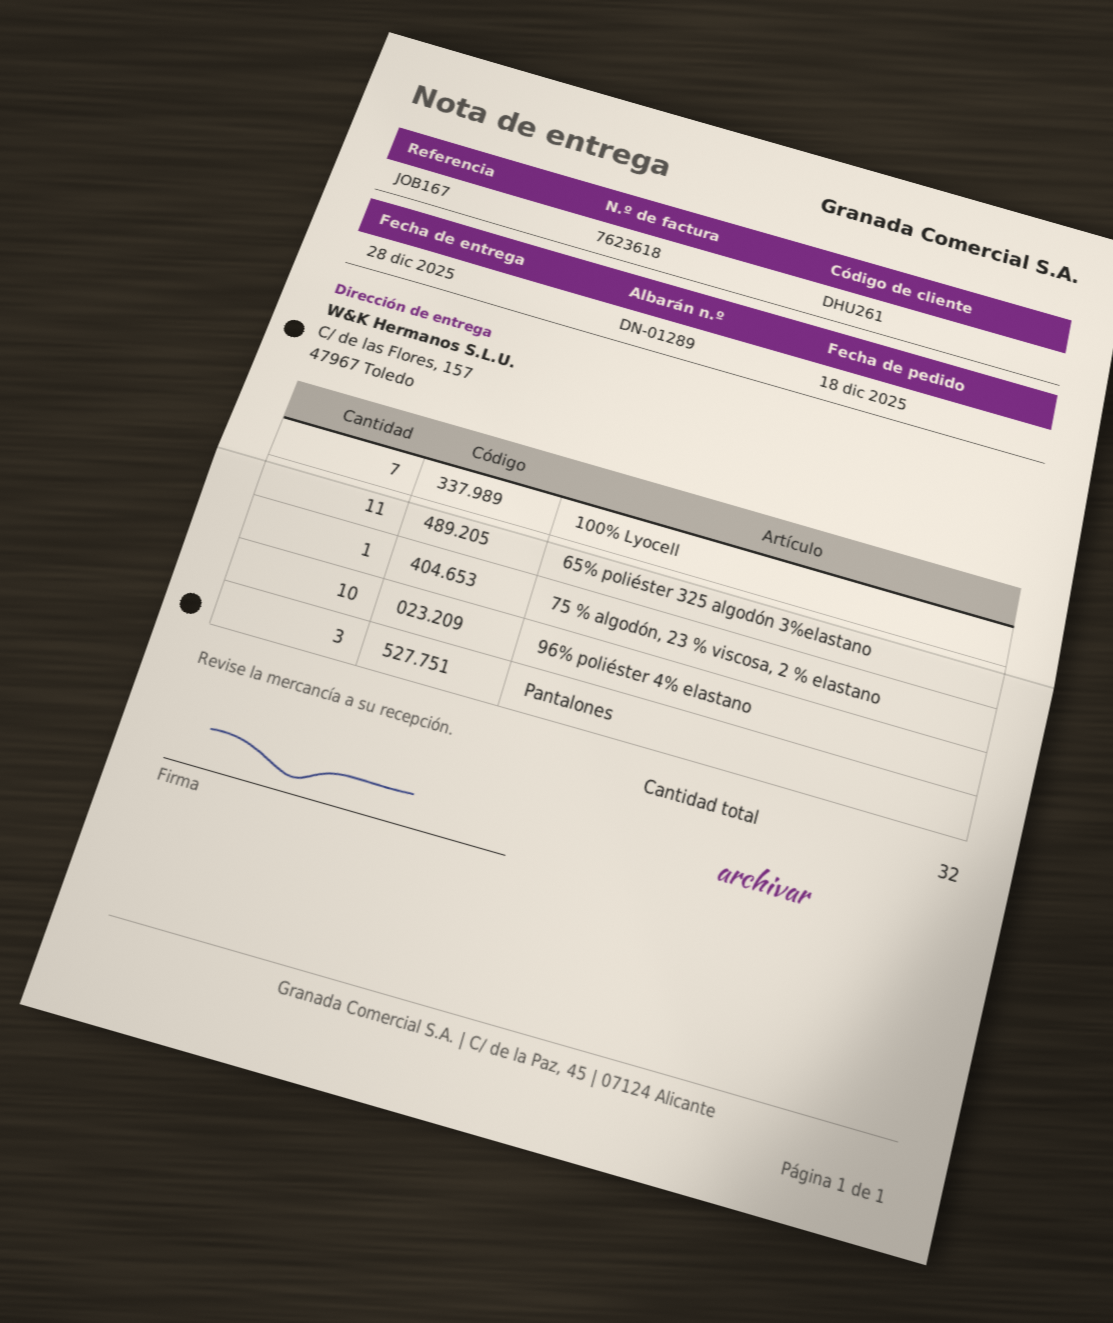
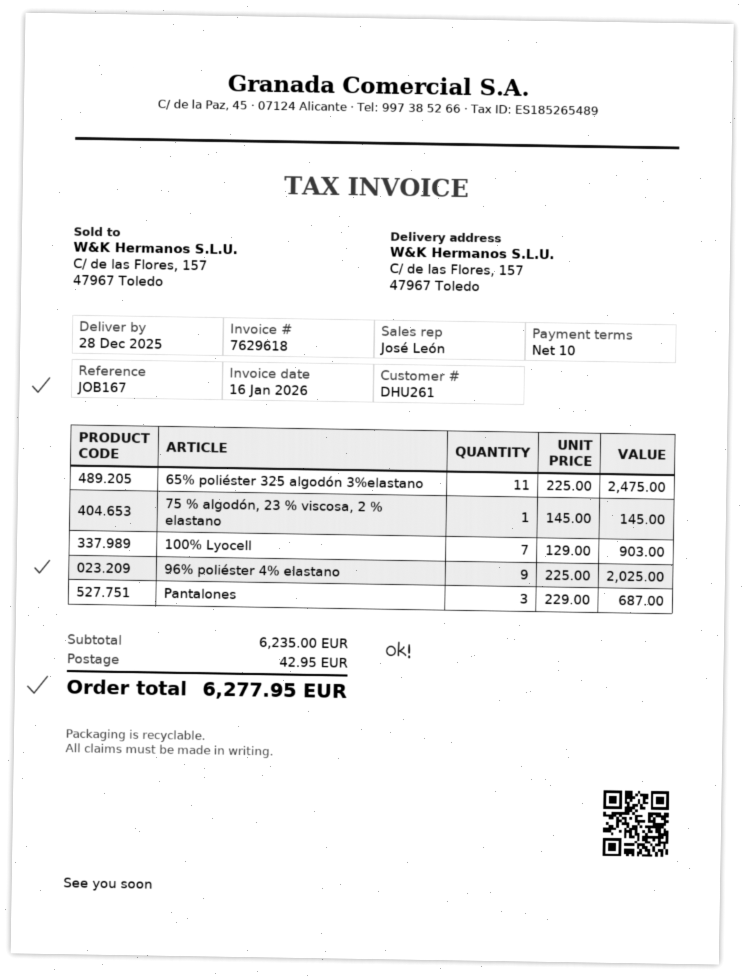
invoice number: 7623618 -> 7629618
96% poliéster 4% elastano: 10 -> 9

